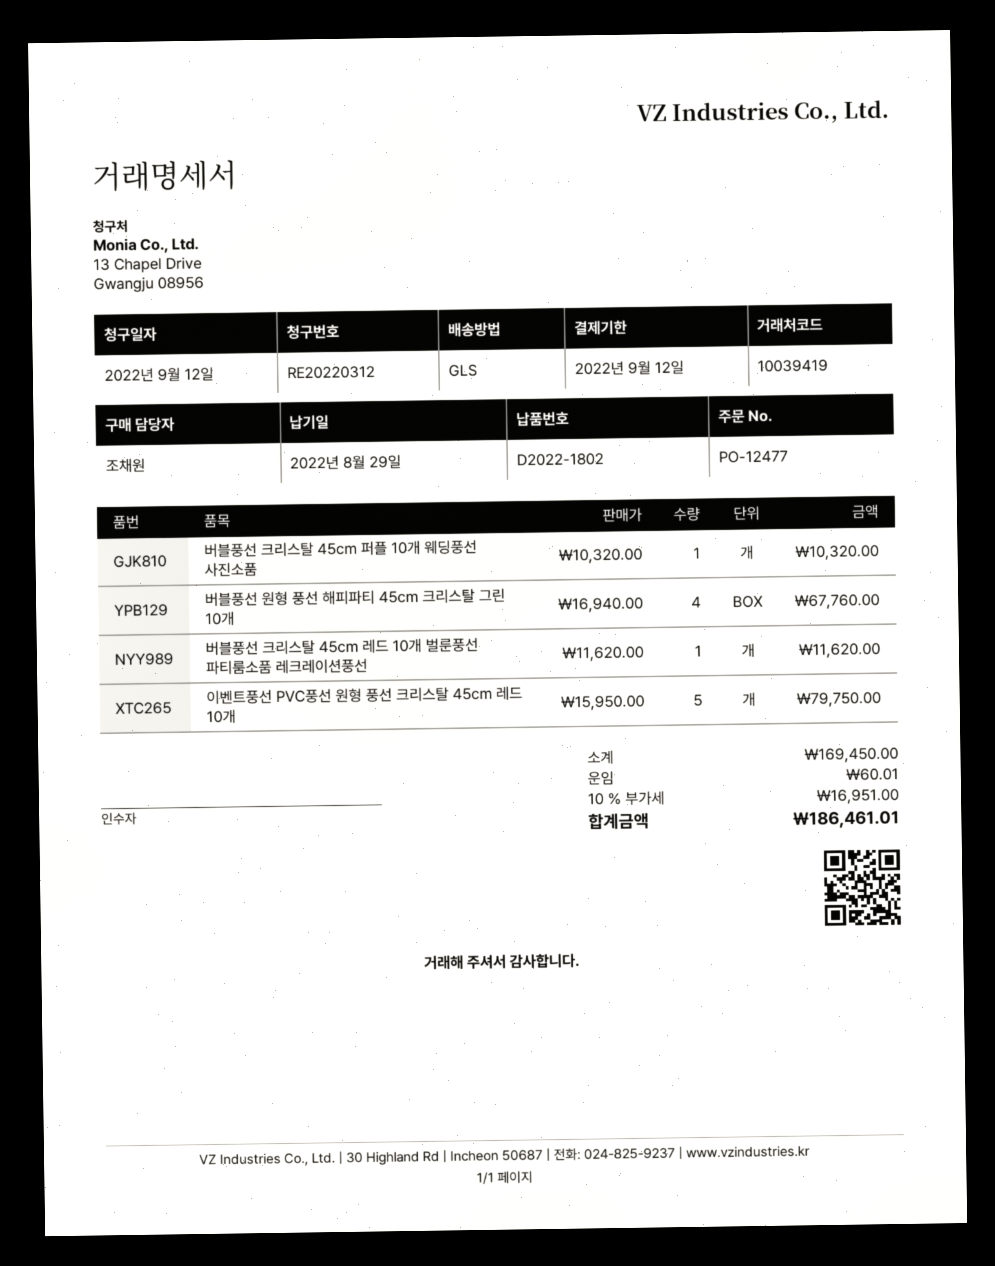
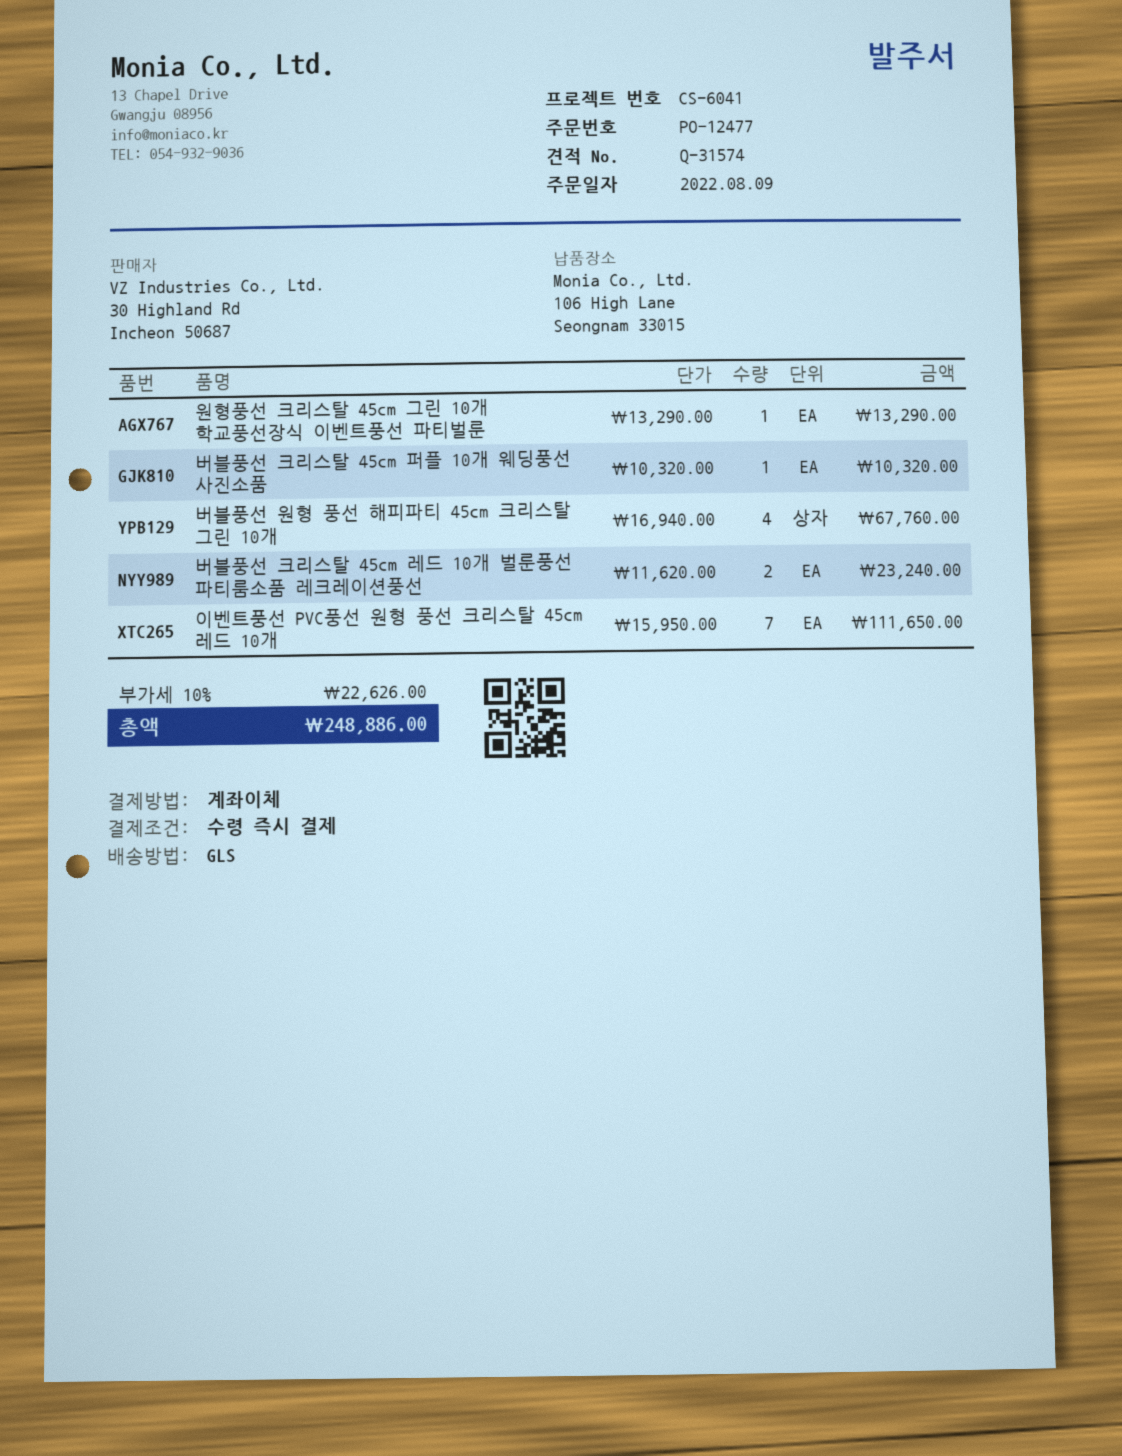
버블풍선 크리스탈 45cm 레드 10개 벌룬풍선 파티룸소품 레크레이션풍선: 1 x 11620.00 = 11620.00 -> 2 x 11620.00 = 23240.00
이벤트풍선 PVC풍선 원형 풍선 크리스탈 45cm 레드 10개: 5 x 15950.00 = 79750.00 -> 7 x 15950.00 = 111650.00
원형풍선 크리스탈 45cm 그린 10개 학교풍선장식 이벤트풍선 파티벌룬: none -> 1 x 13290.00 = 13290.00
shipping: 60.01 -> none
tax: 10% = 16951.00 -> 10% = 22626.00
total: 186461.01 -> 248886.00

